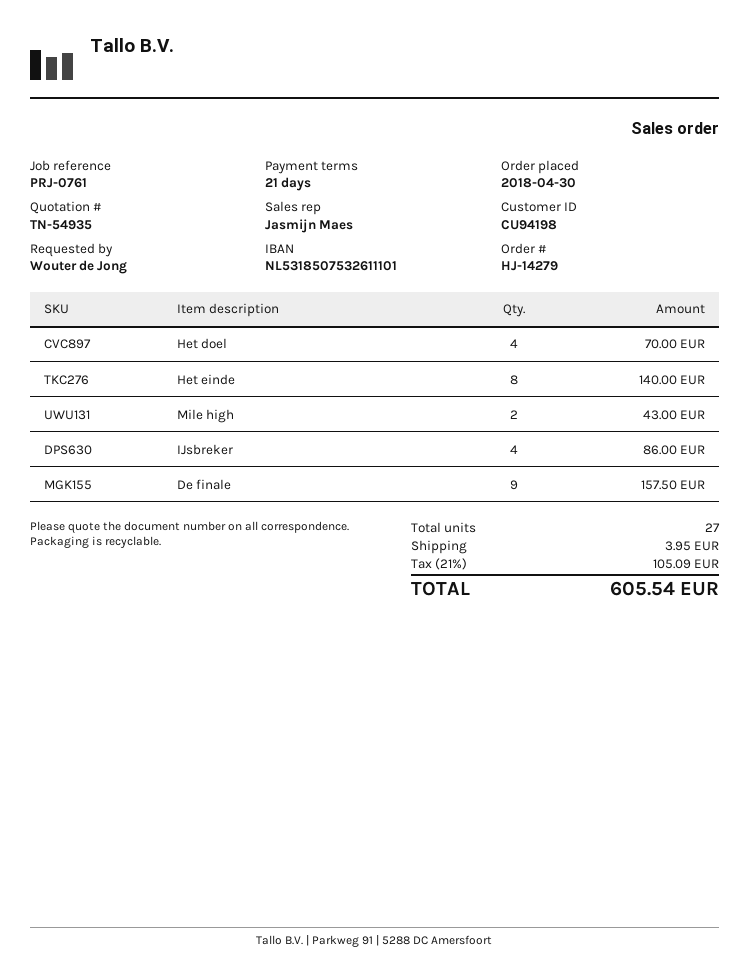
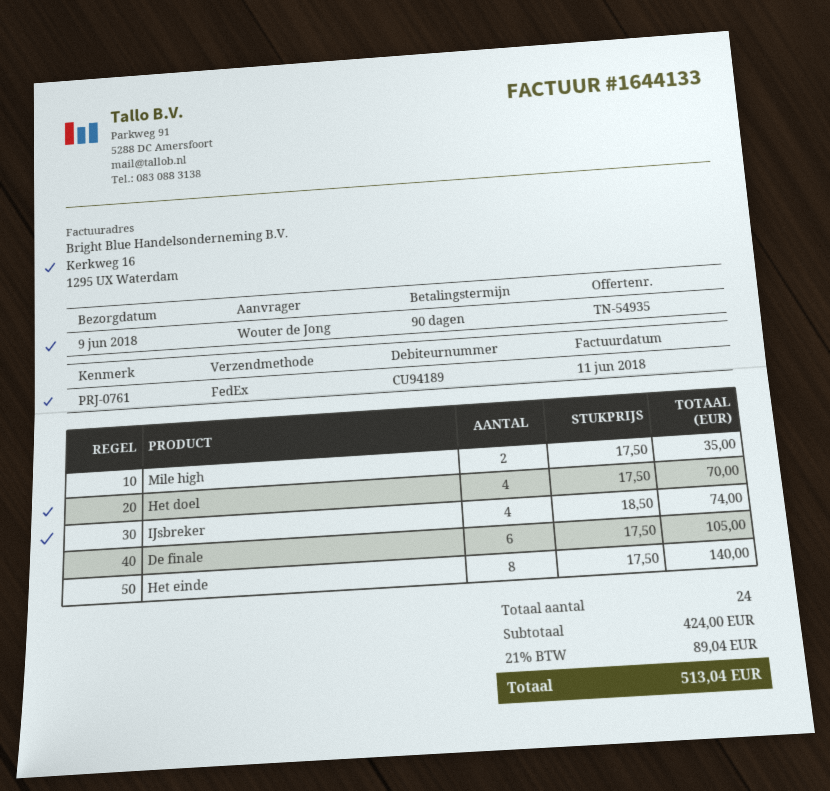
payment terms: 21 days -> 90 days
customer number: CU94198 -> CU94189
Mile high: 2 for 43.00 -> 2 for 35.00
IJsbreker: 4 for 86.00 -> 4 for 74.00
De finale: 9 for 157.50 -> 6 for 105.00
total quantity: 27 -> 24
shipping: 3.95 -> none
tax: 21% = 105.09 -> 21% = 89.04
total: 605.54 -> 513.04

